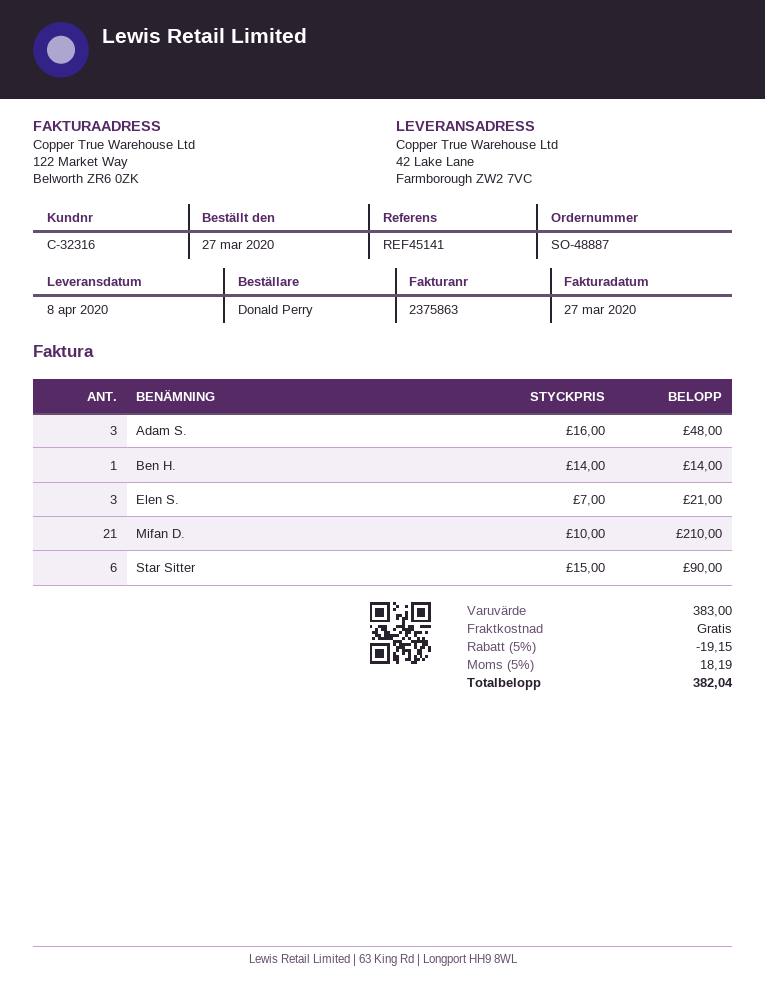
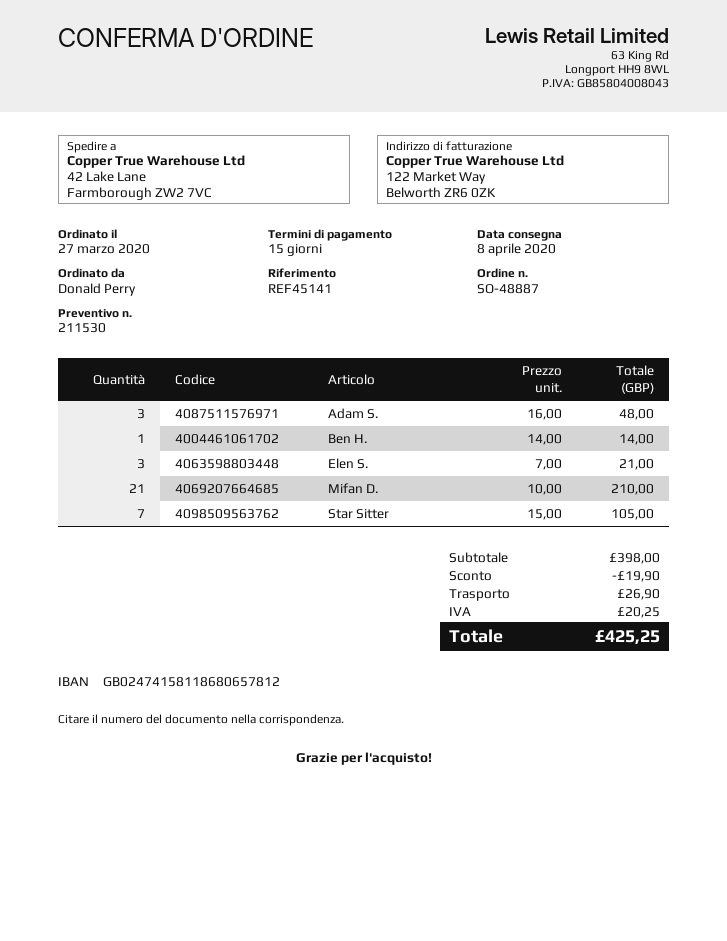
Star Sitter: 6 x 15.00 = 90.00 -> 7 x 15.00 = 105.00
subtotal: 383.00 -> 398.00
discount: 19.15 -> 19.90
shipping: 0.00 -> 26.90
tax: 18.19 -> 20.25
total: 382.04 -> 425.25

